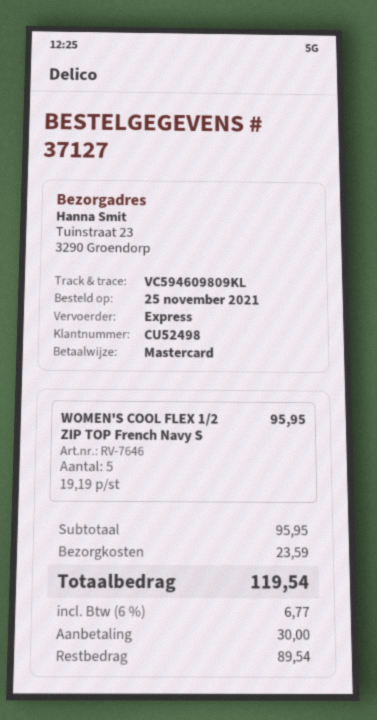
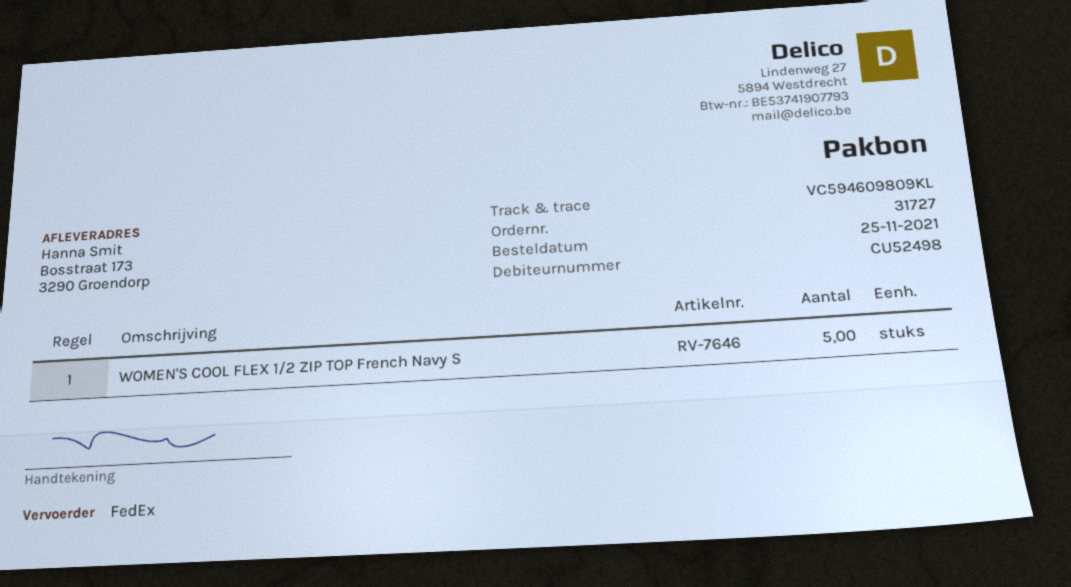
order number: 37127 -> 31727
shipping method: express -> FedEx
ship to: Tuinstraat 23, 3290 Groendorp -> Bosstraat 173, 3290 Groendorp

